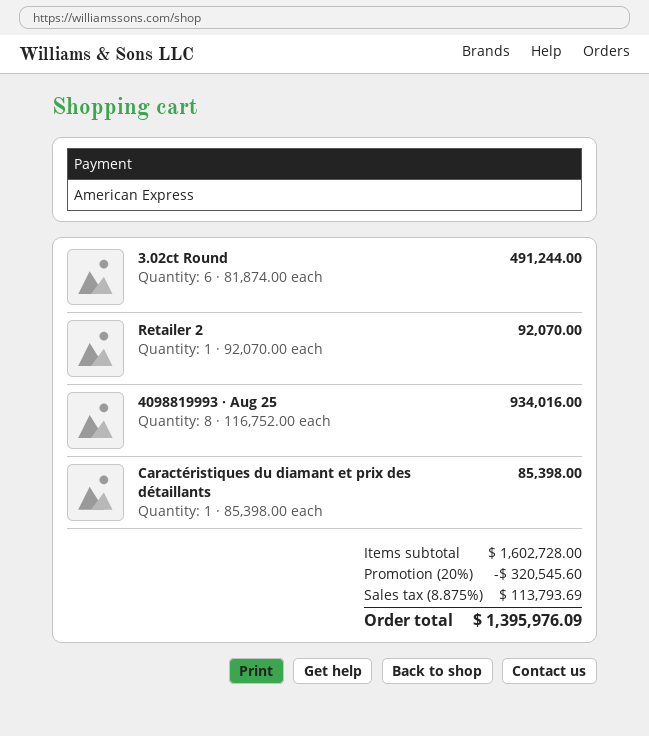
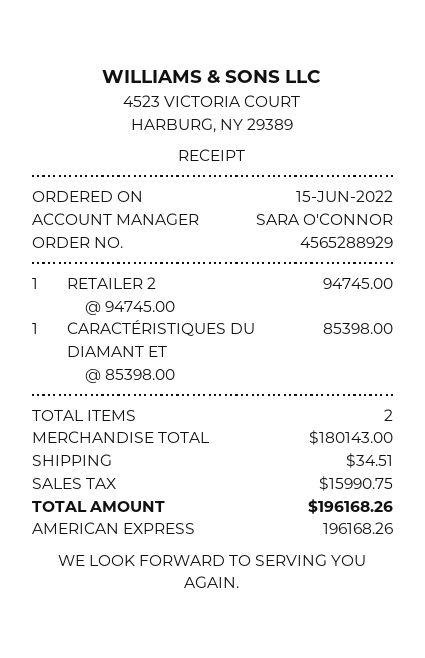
3.02ct Round: 6 x 81874.00 = 491244.00 -> none
Retailer 2: 1 x 92070.00 = 92070.00 -> 1 x 94745.00 = 94745.00
4098819993 · Aug 25: 8 x 116752.00 = 934016.00 -> none
subtotal: 1602728.00 -> 180143.00
discount: 20% = 320545.60 -> none
shipping: none -> 34.51
tax: 113793.69 -> 15990.75
total: 1395976.09 -> 196168.26

